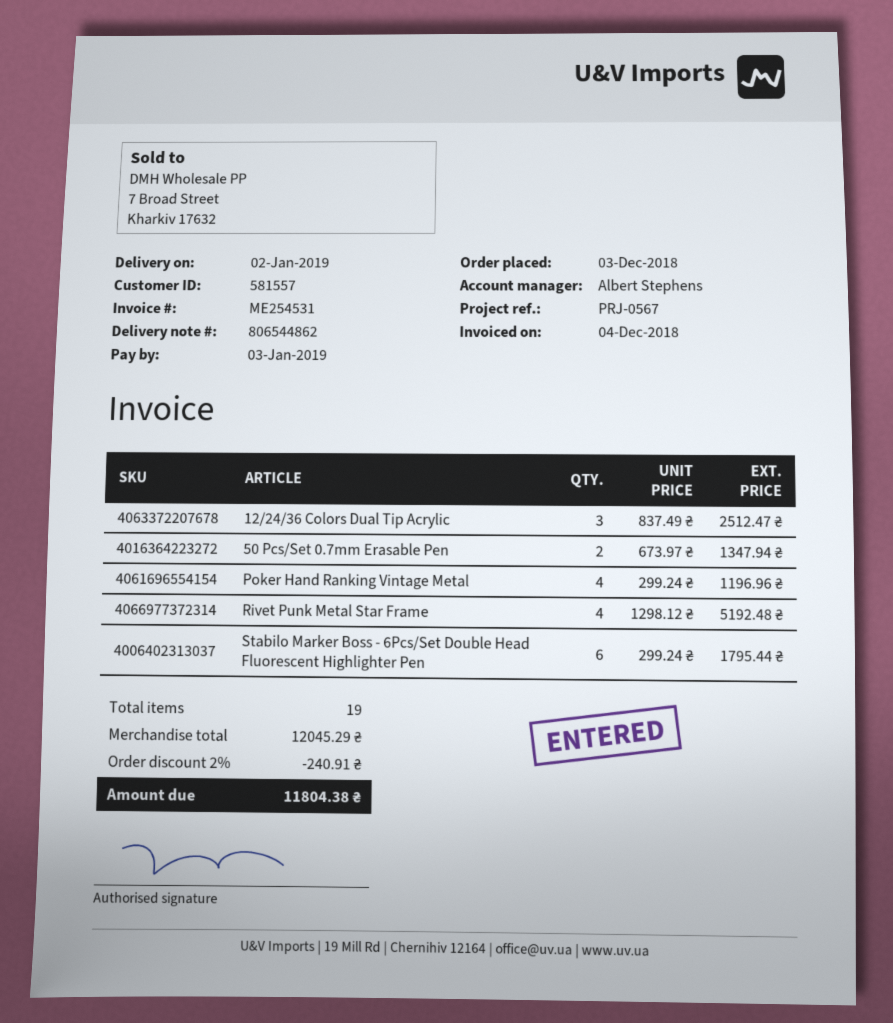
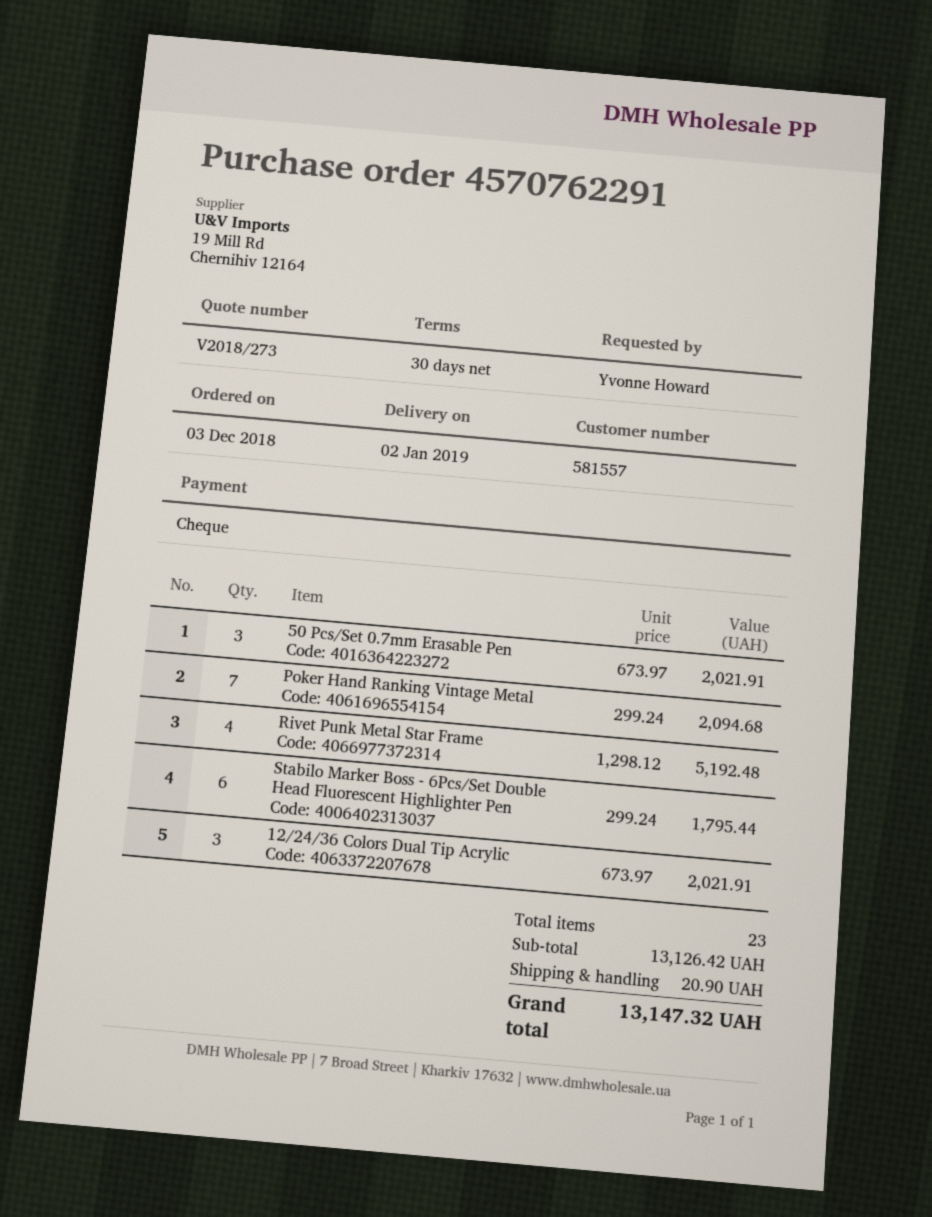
12/24/36 Colors Dual Tip Acrylic: 3 x 837.49 = 2512.47 -> 3 x 673.97 = 2021.91
50 Pcs/Set 0.7mm Erasable Pen: 2 x 673.97 = 1347.94 -> 3 x 673.97 = 2021.91
Poker Hand Ranking Vintage Metal: 4 x 299.24 = 1196.96 -> 7 x 299.24 = 2094.68
total quantity: 19 -> 23
subtotal: 12045.29 -> 13126.42
discount: 2% = 240.91 -> none
shipping: none -> 20.90
total: 11804.38 -> 13147.32

